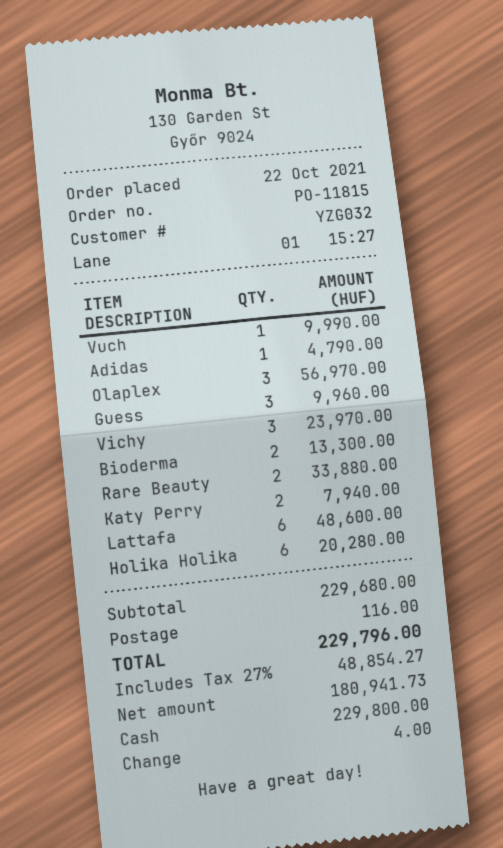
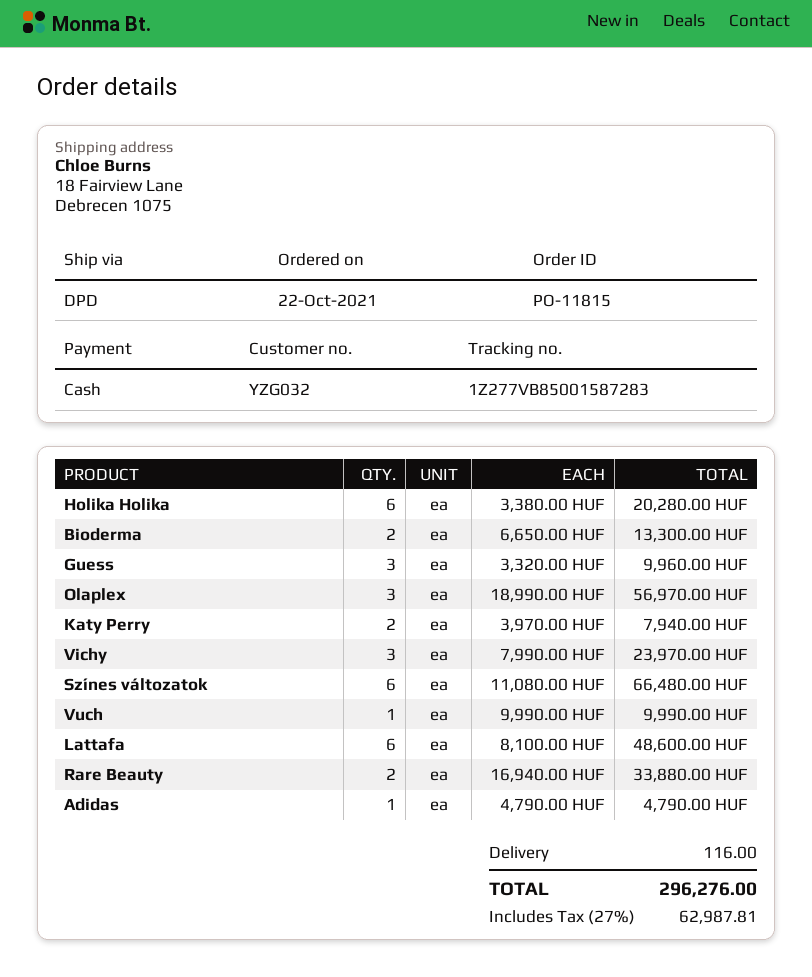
Színes változatok: none -> 6 for 66480.00
tax: 27% = 48854.27 -> 27% = 62987.81
total: 229796.00 -> 296276.00

